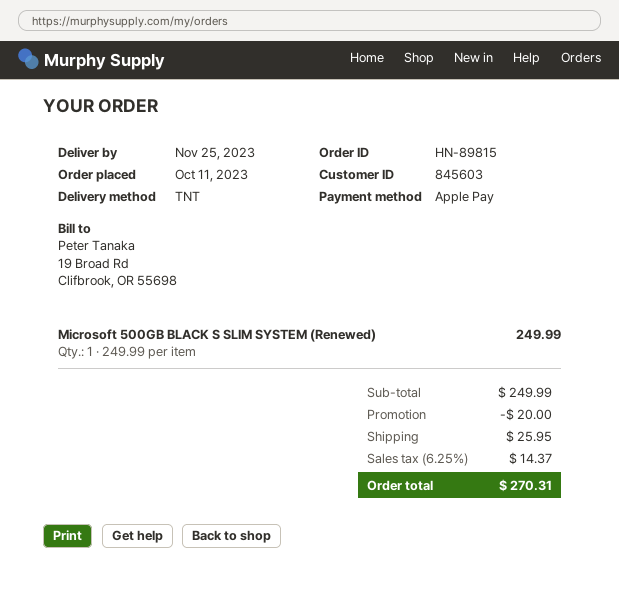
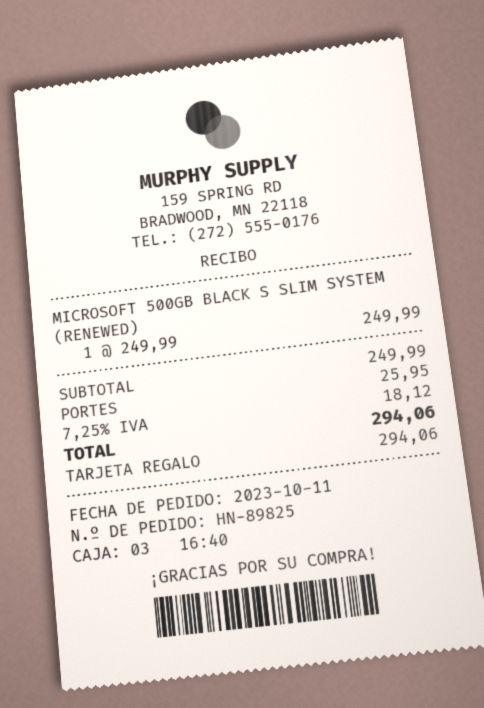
order number: HN-89815 -> HN-89825
payment method: Apple Pay -> gift card
discount: 20.00 -> none
tax: 6.25% = 14.37 -> 7.25% = 18.12
total: 270.31 -> 294.06

